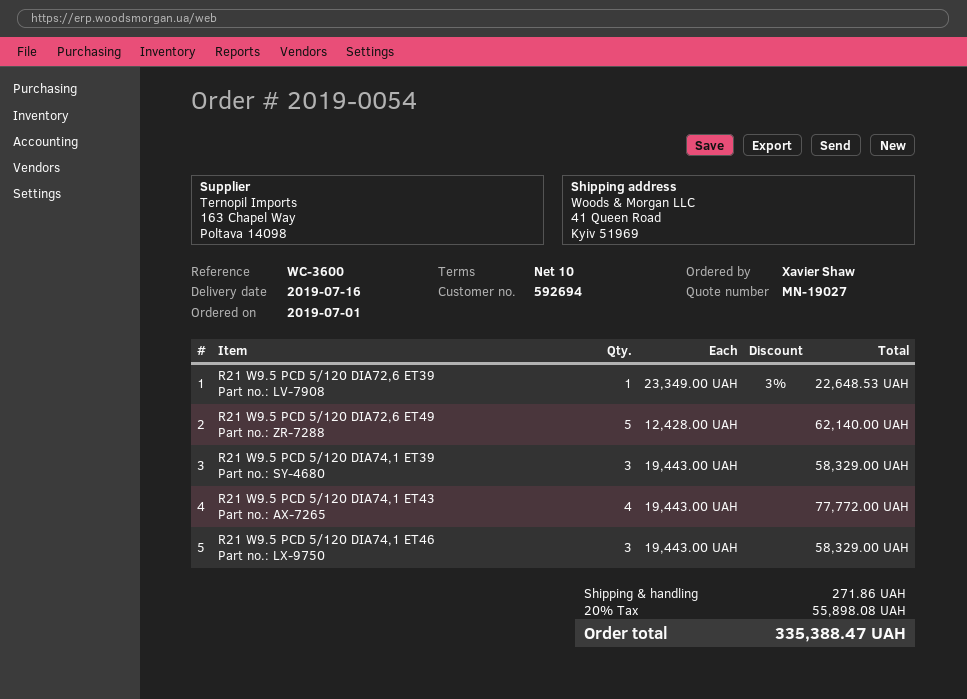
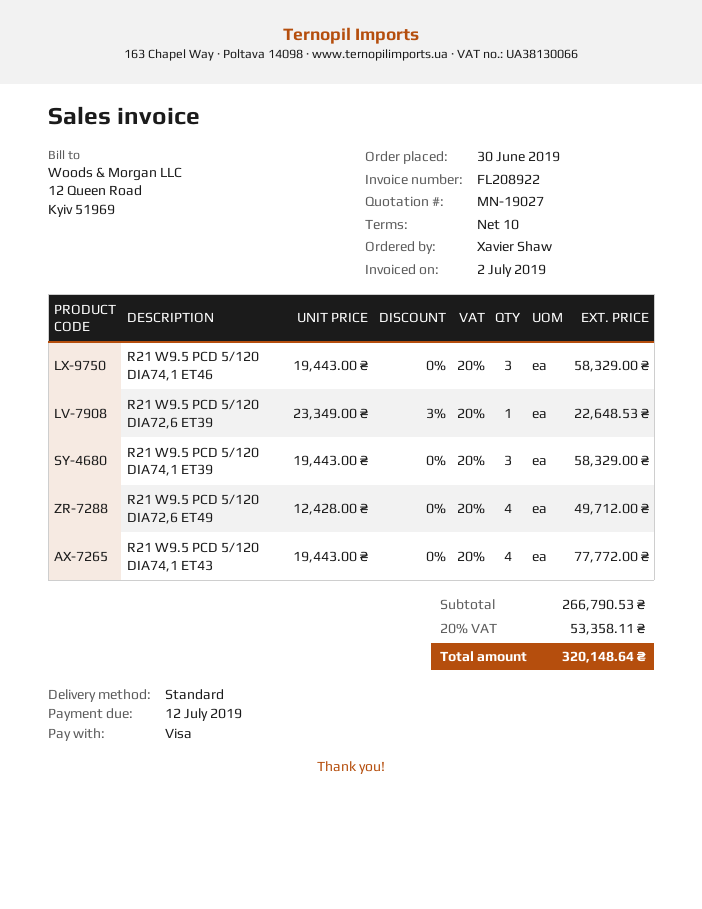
order date: 2019-07-01 -> 2019-06-30
R21 W9.5 PCD 5/120 DIA72,6 ET49: 5 x 12428.00 = 62140.00 -> 4 x 12428.00 = 49712.00
shipping: 271.86 -> none
tax: 20% = 55898.08 -> 20% = 53358.11
total: 335388.47 -> 320148.64

